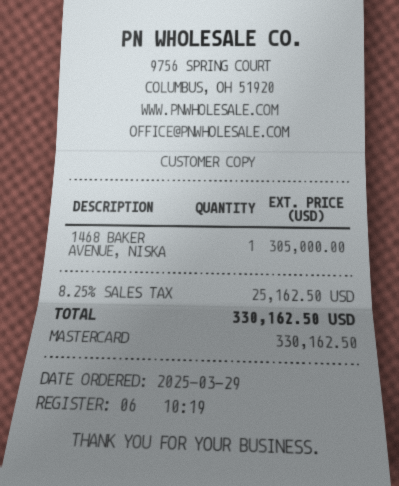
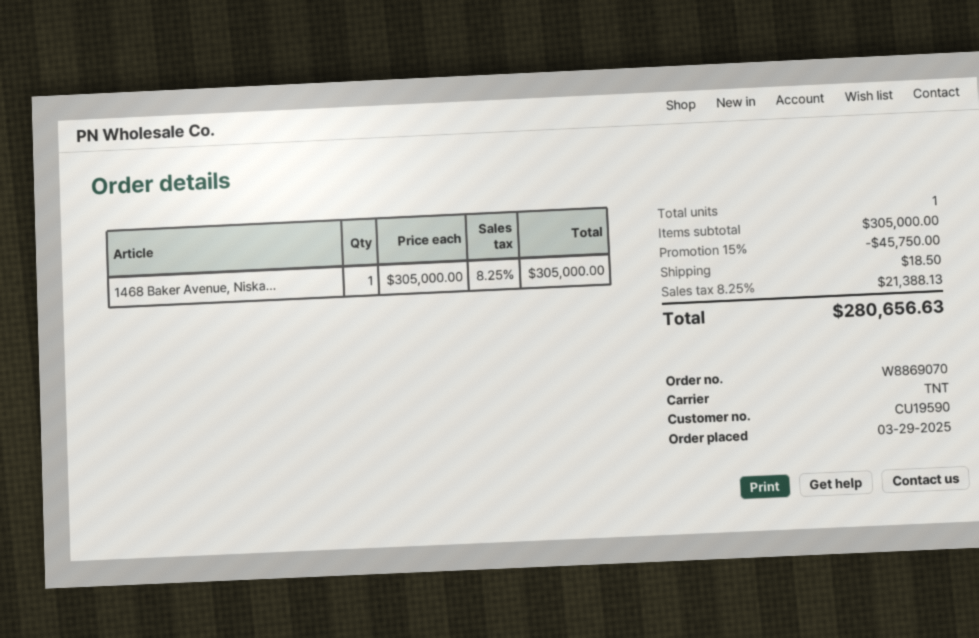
discount: none -> 15% = 45750.00
shipping: none -> 18.50
tax: 8.25% = 25162.50 -> 8.25% = 21388.13
total: 330162.50 -> 280656.63

